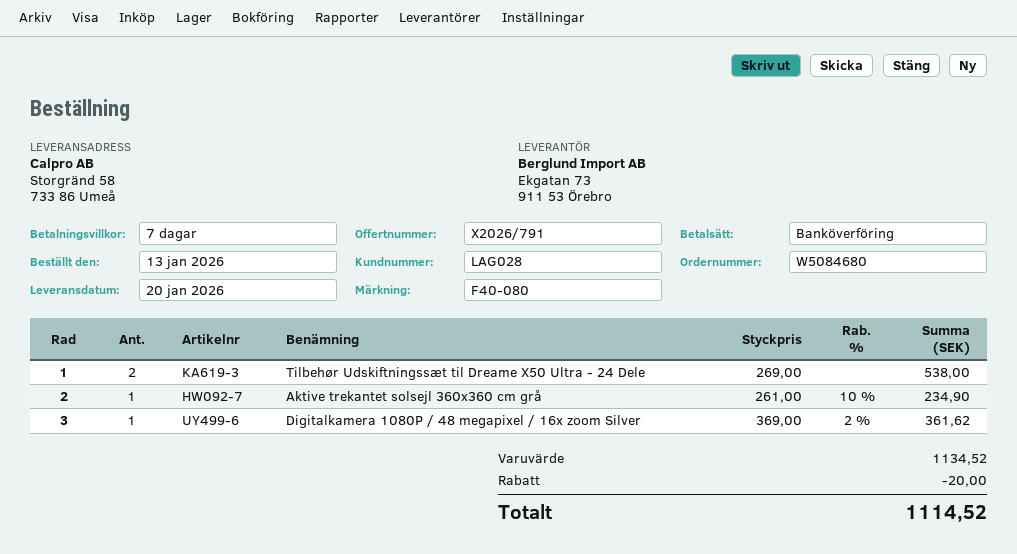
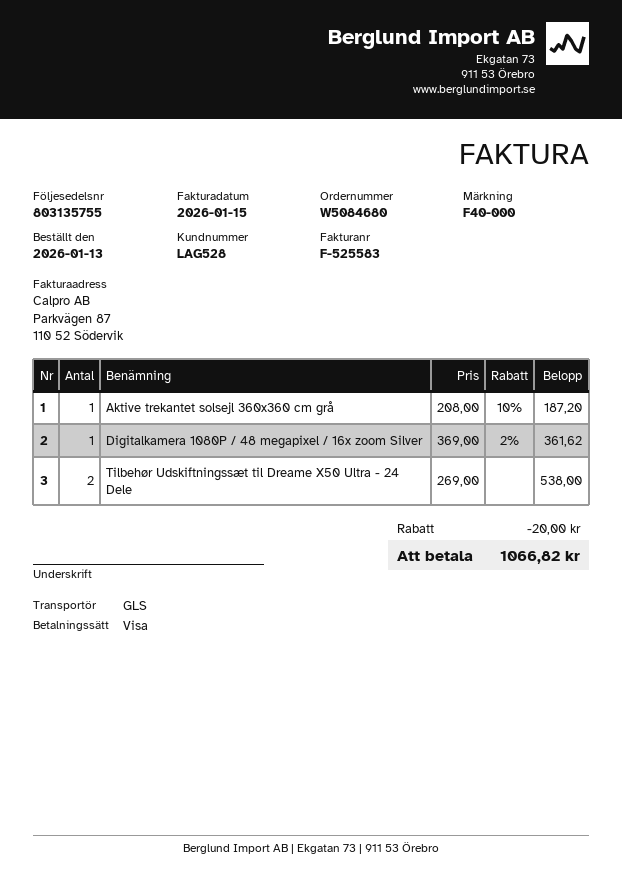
customer number: LAG028 -> LAG528
reference: F40-080 -> F40-000
payment method: bank transfer -> Visa
Aktive trekantet solsejl 360x360 cm grå: 1 x 261.00 - 10% = 234.90 -> 1 x 208.00 - 10% = 187.20
total: 1114.52 -> 1066.82

